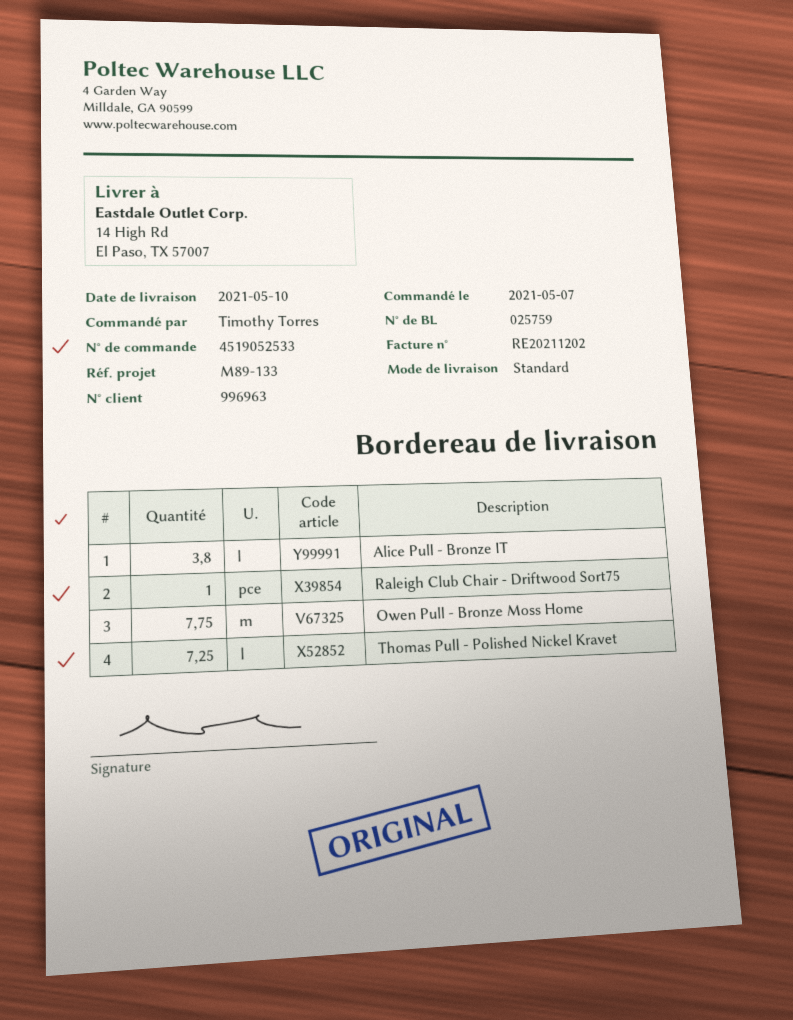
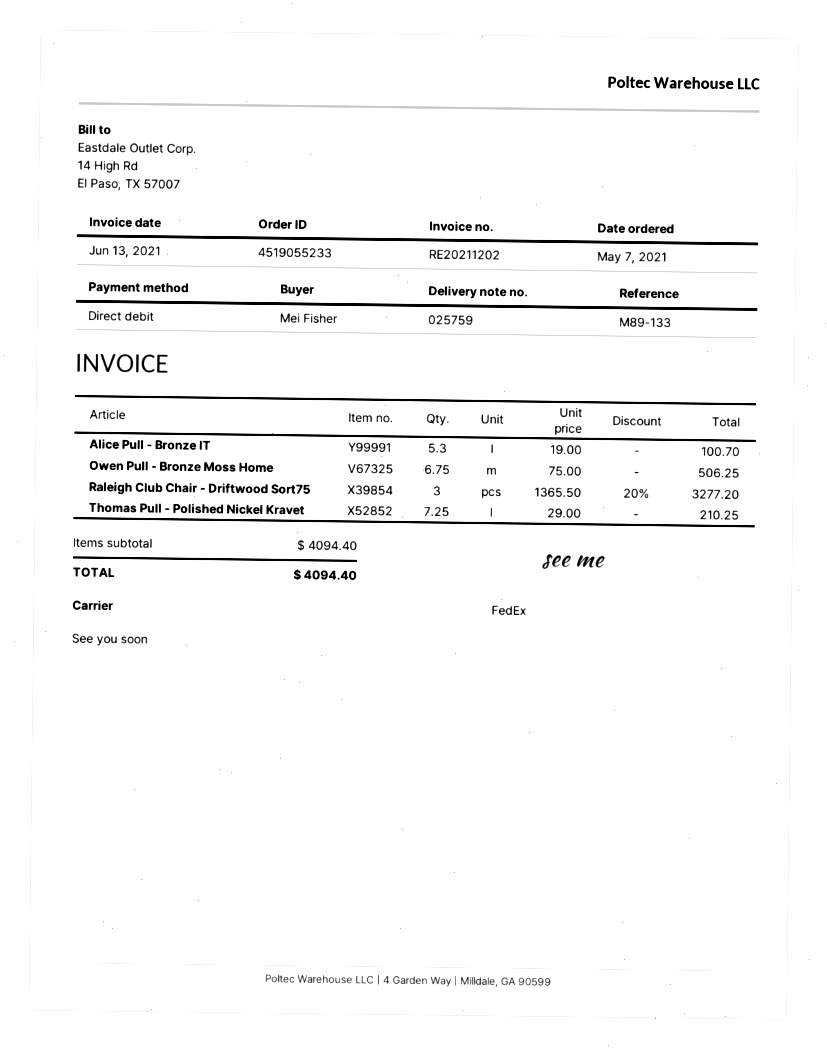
order number: 4519052533 -> 4519055233
ordered by: Timothy Torres -> Mei Fisher
shipping method: standard -> FedEx
Alice Pull - Bronze IT: 3.8 -> 5.3
Raleigh Club Chair - Driftwood Sort75: 1 -> 3
Owen Pull - Bronze Moss Home: 7.75 -> 6.75

